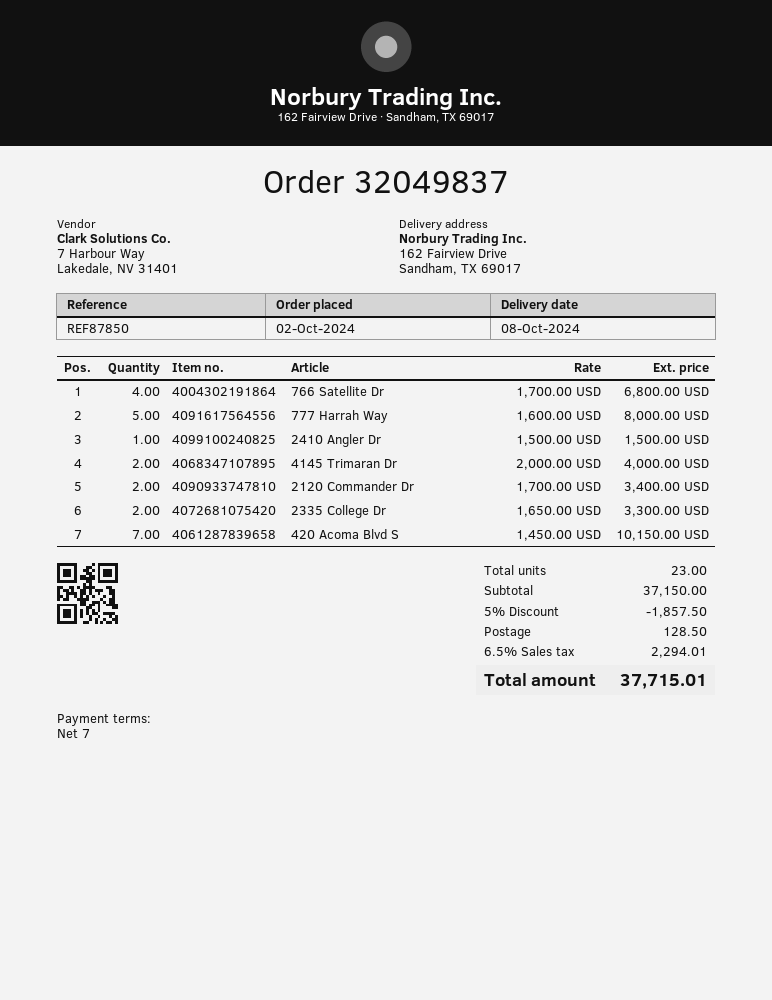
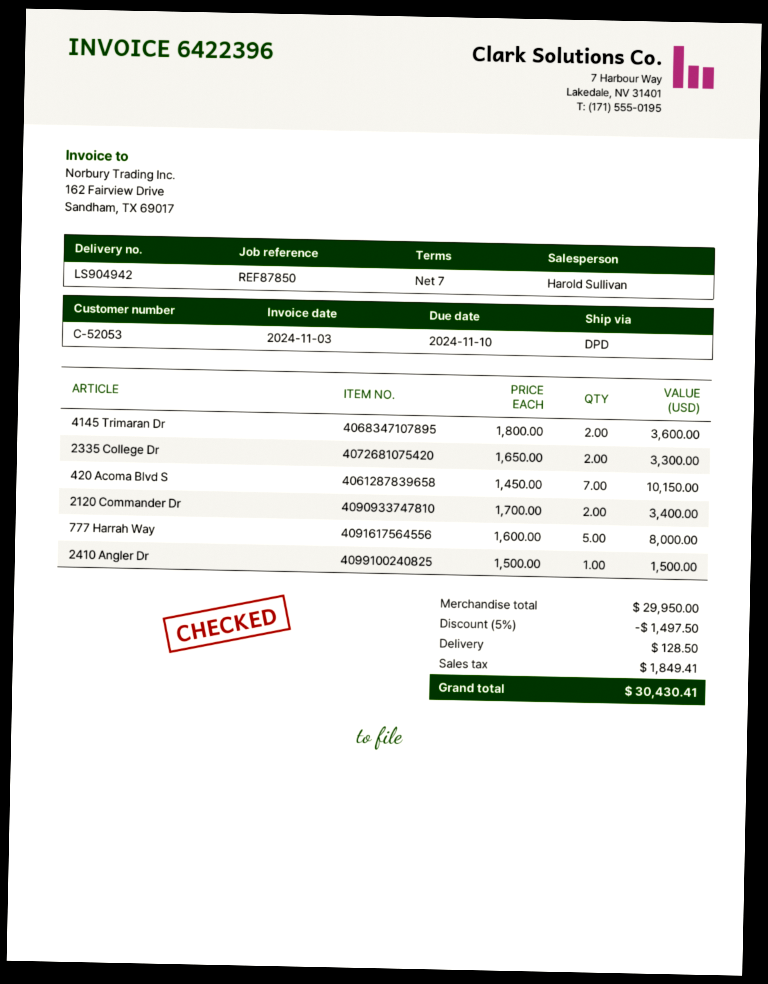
766 Satellite Dr: 4 x 1700.00 = 6800.00 -> none
4145 Trimaran Dr: 2 x 2000.00 = 4000.00 -> 2 x 1800.00 = 3600.00
subtotal: 37150.00 -> 29950.00
discount: 5% = 1857.50 -> 5% = 1497.50
tax: 2294.01 -> 1849.41
total: 37715.01 -> 30430.41

